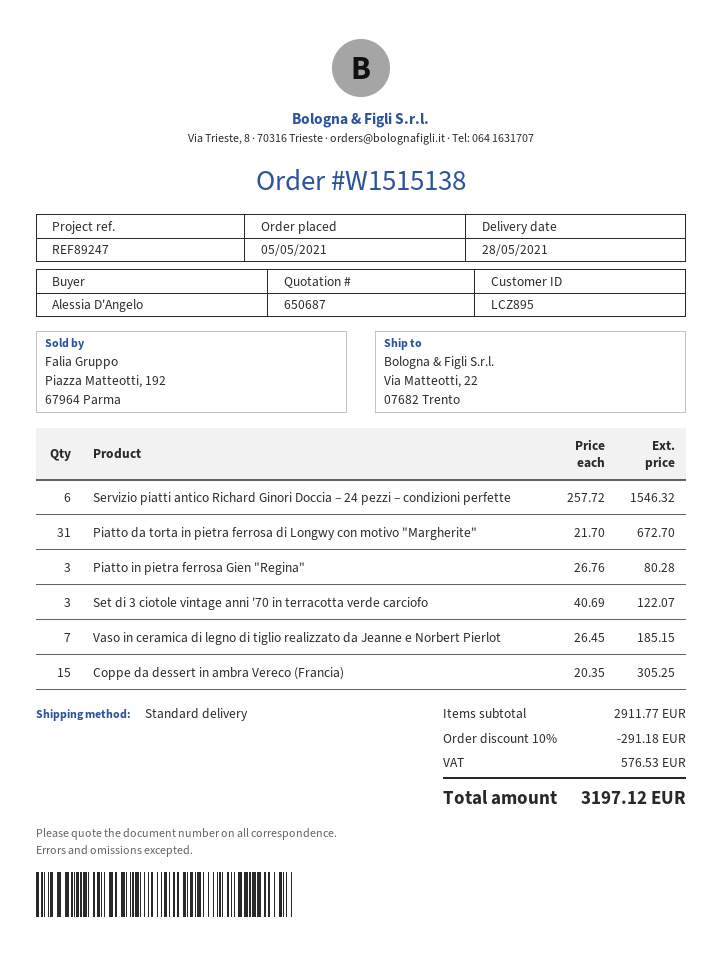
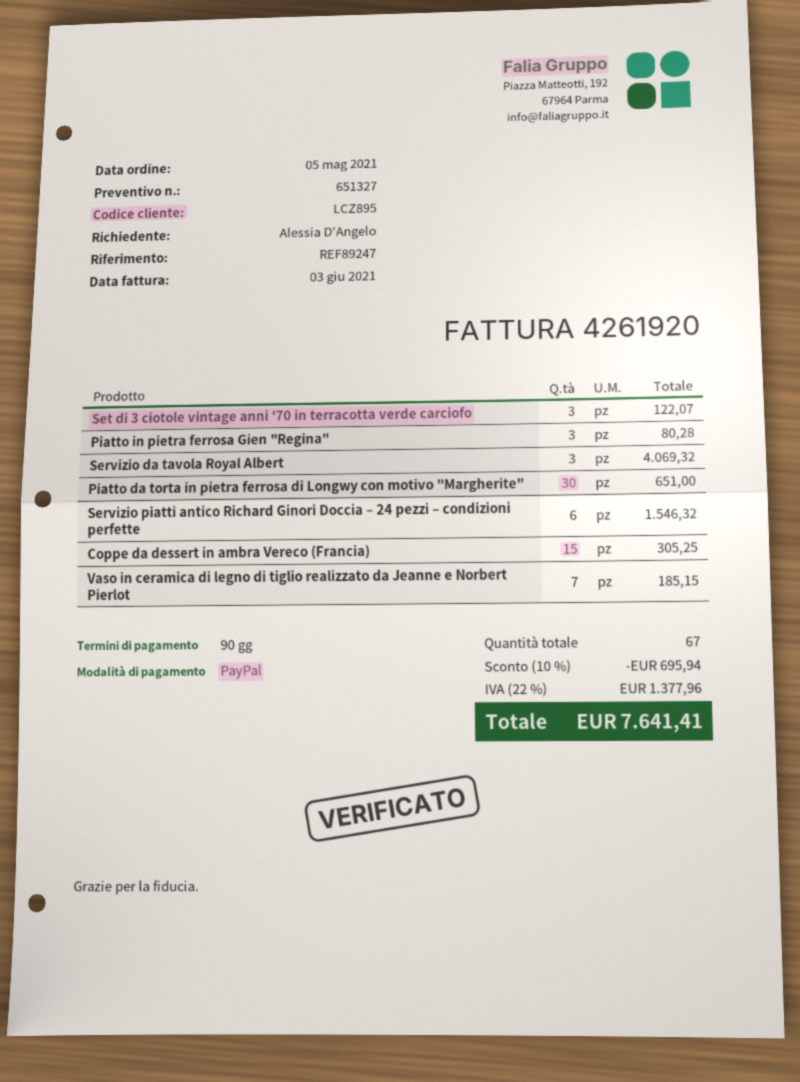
quote number: 650687 -> 651327
Piatto da torta in pietra ferrosa di Longwy con motivo "Margherite": 31 for 672.70 -> 30 for 651.00
Servizio da tavola Royal Albert: none -> 3 for 4069.32
discount: 10% = 291.18 -> 10% = 695.94
tax: 576.53 -> 1377.96
total: 3197.12 -> 7641.41

